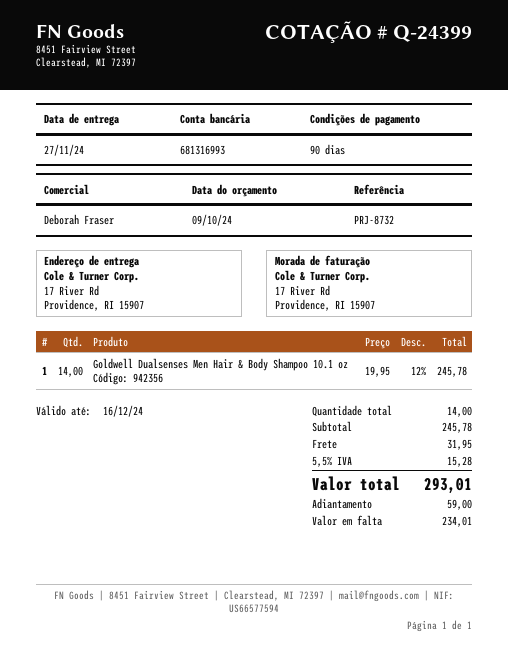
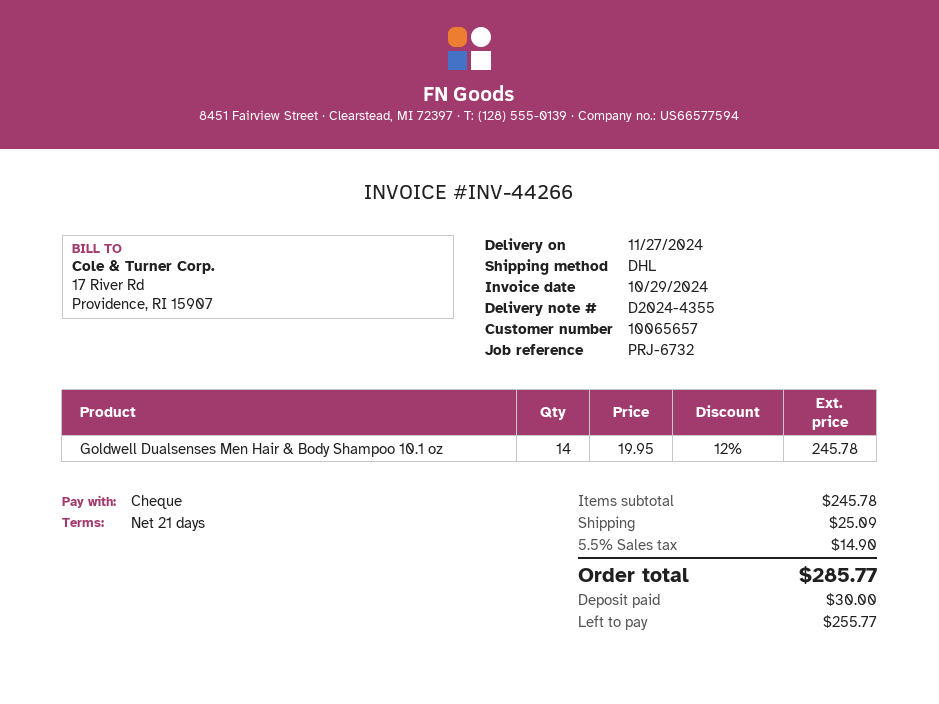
payment terms: 90 days -> 21 days
reference: PRJ-8732 -> PRJ-6732
shipping: 31.95 -> 25.09
tax: 5.5% = 15.28 -> 5.5% = 14.90
total: 293.01 -> 285.77
deposit: 59.00 -> 30.00
balance: 234.01 -> 255.77

